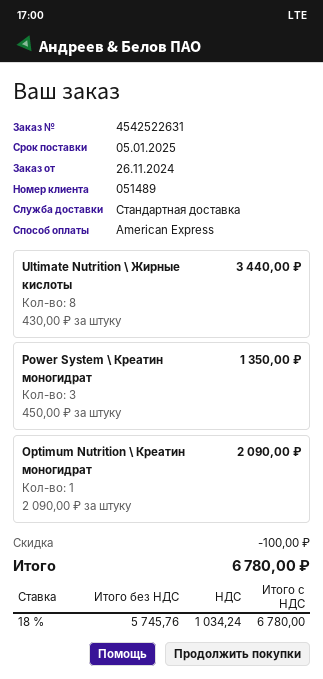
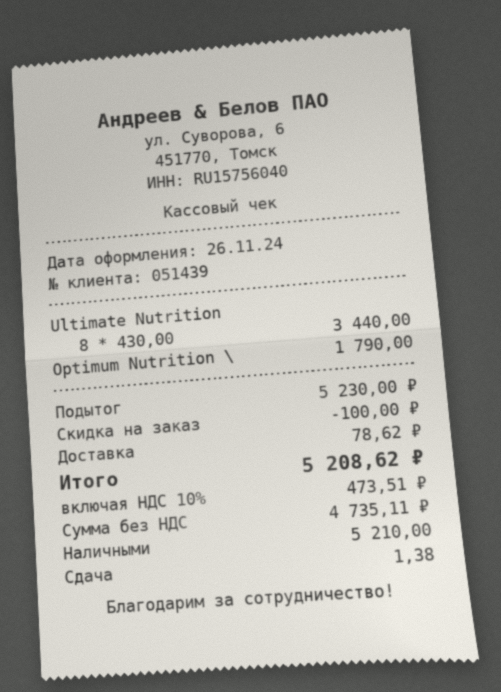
customer number: 051489 -> 051439
payment method: American Express -> cash
Power System \ Креатин моногидрат: 3 x 450.00 = 1350.00 -> none
Optimum Nutrition \ Креатин моногидрат: 1 x 2090.00 = 2090.00 -> 1 x 1790.00 = 1790.00
shipping: none -> 78.62
net: 5745.76 -> 4735.11
tax: 18% = 1034.24 -> 10% = 473.51
total: 6780.00 -> 5208.62

